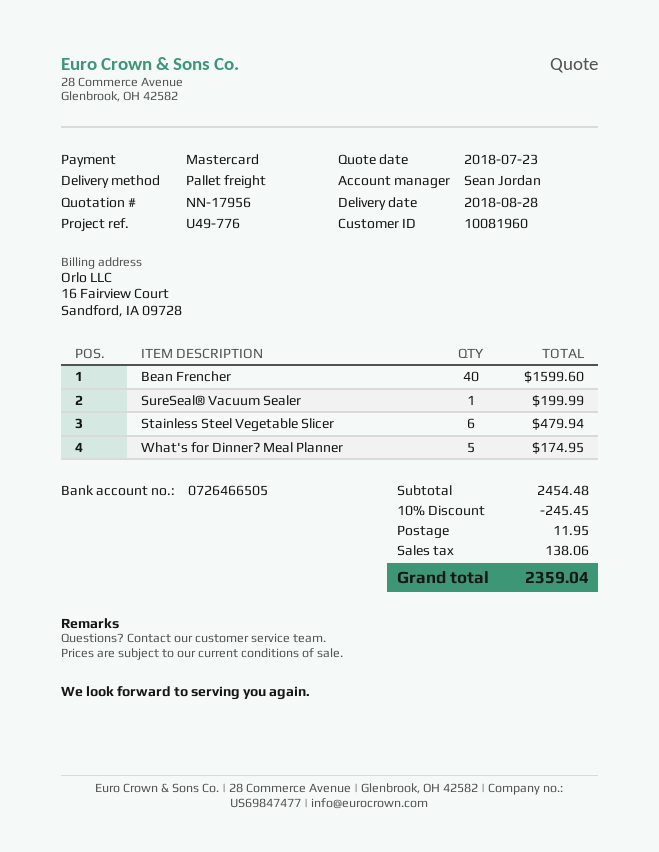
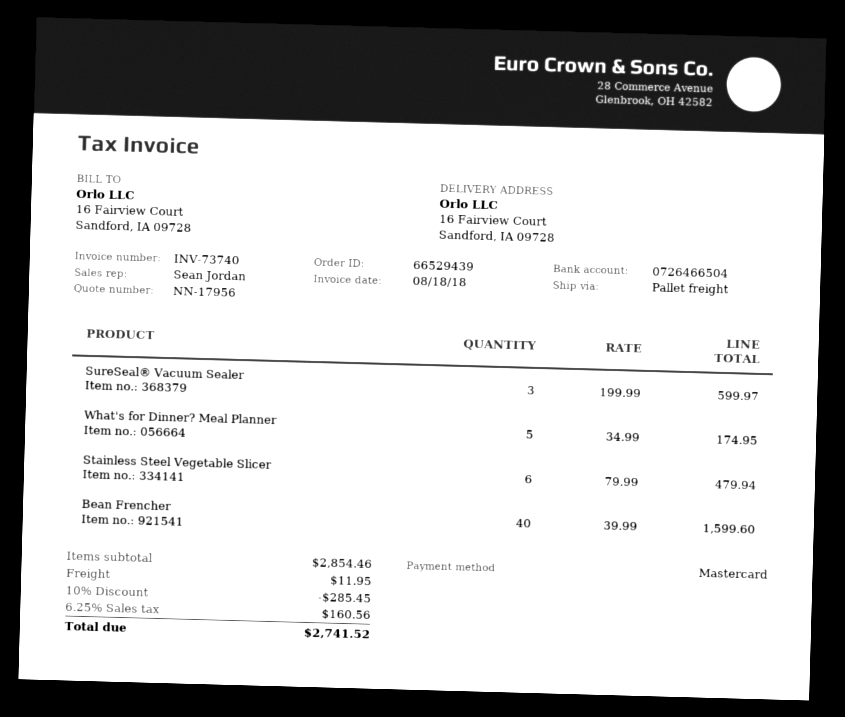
bank account: 0726466505 -> 0726466504
SureSeal® Vacuum Sealer: 1 for 199.99 -> 3 for 599.97
subtotal: 2454.48 -> 2854.46
discount: 10% = 245.45 -> 10% = 285.45
tax: 138.06 -> 160.56
total: 2359.04 -> 2741.52

